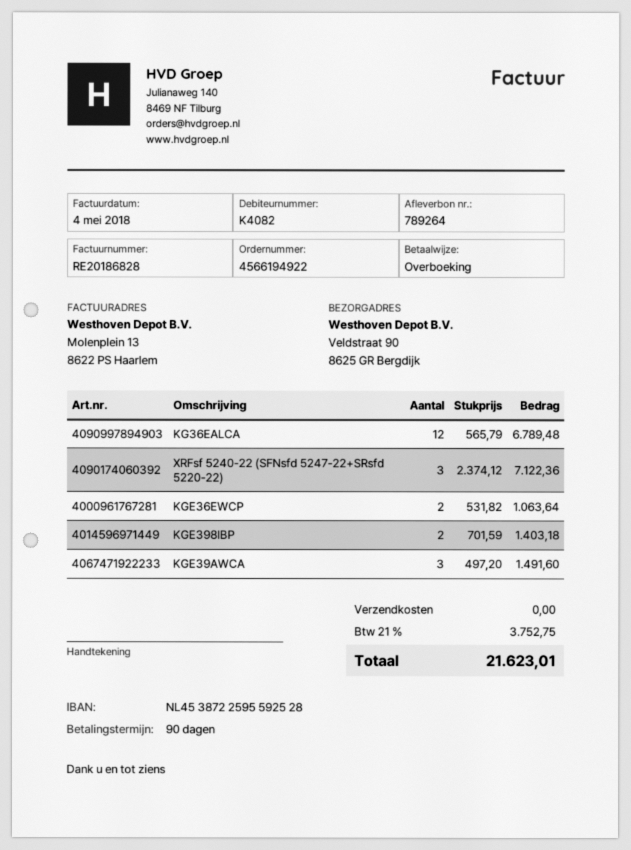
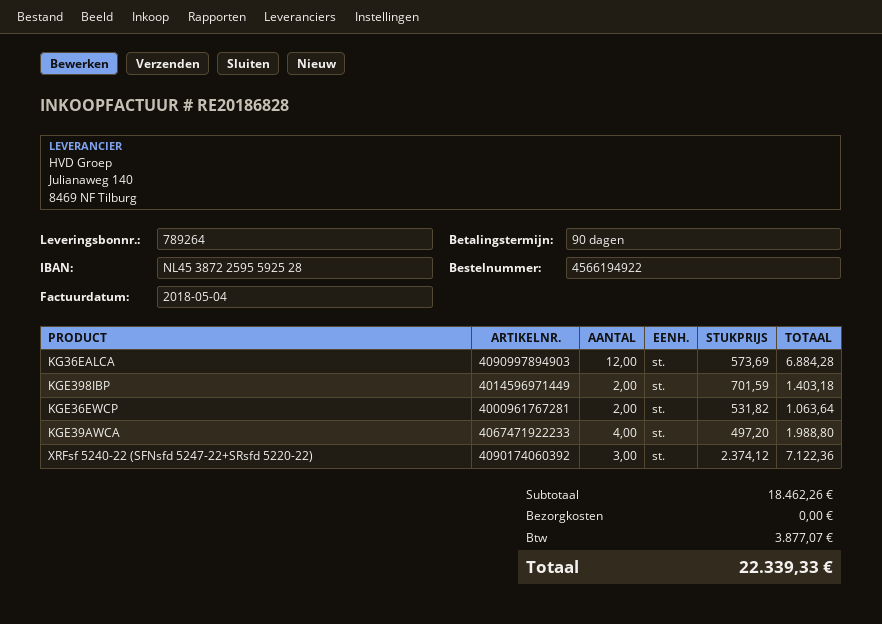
KG36EALCA: 12 x 565.79 = 6789.48 -> 12 x 573.69 = 6884.28
KGE39AWCA: 3 x 497.20 = 1491.60 -> 4 x 497.20 = 1988.80
tax: 3752.75 -> 3877.07
total: 21623.01 -> 22339.33

